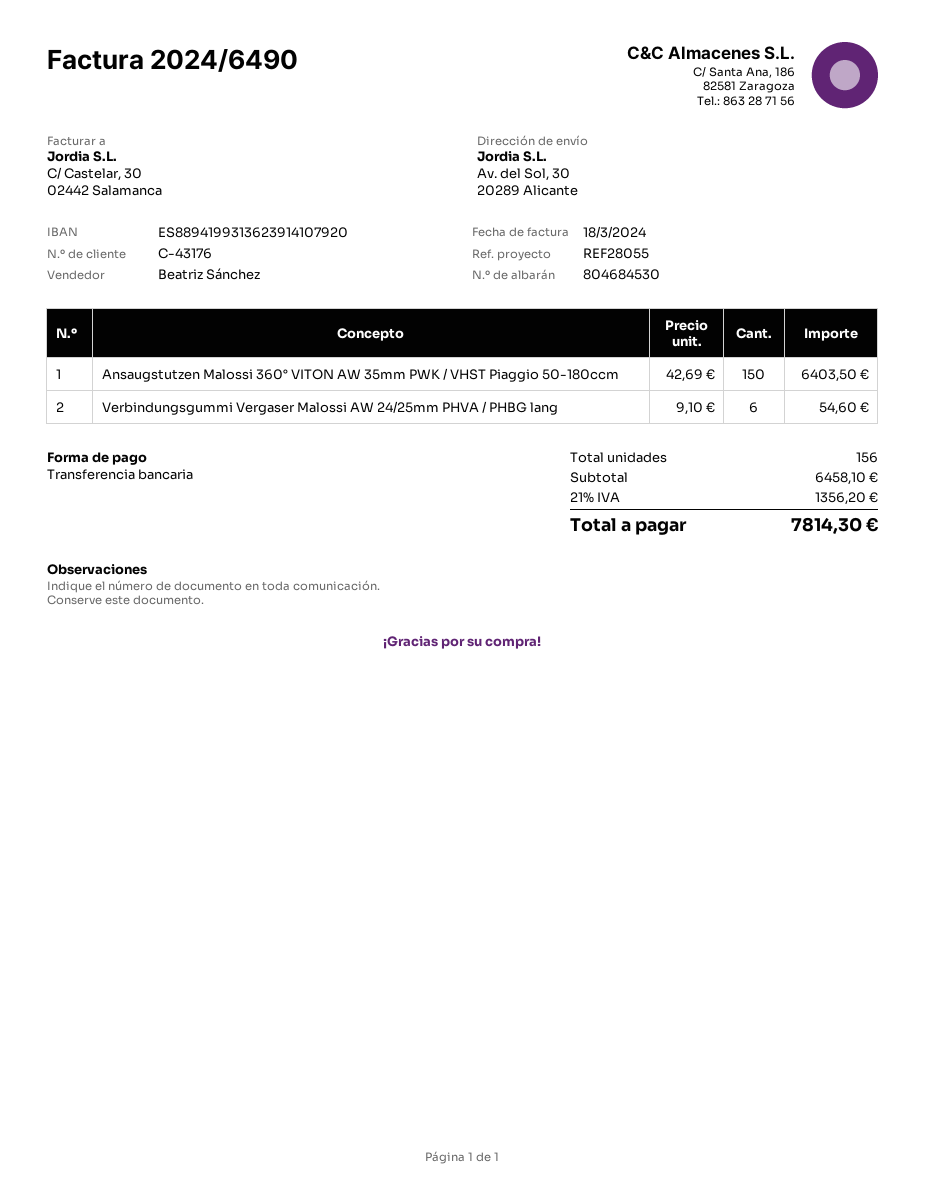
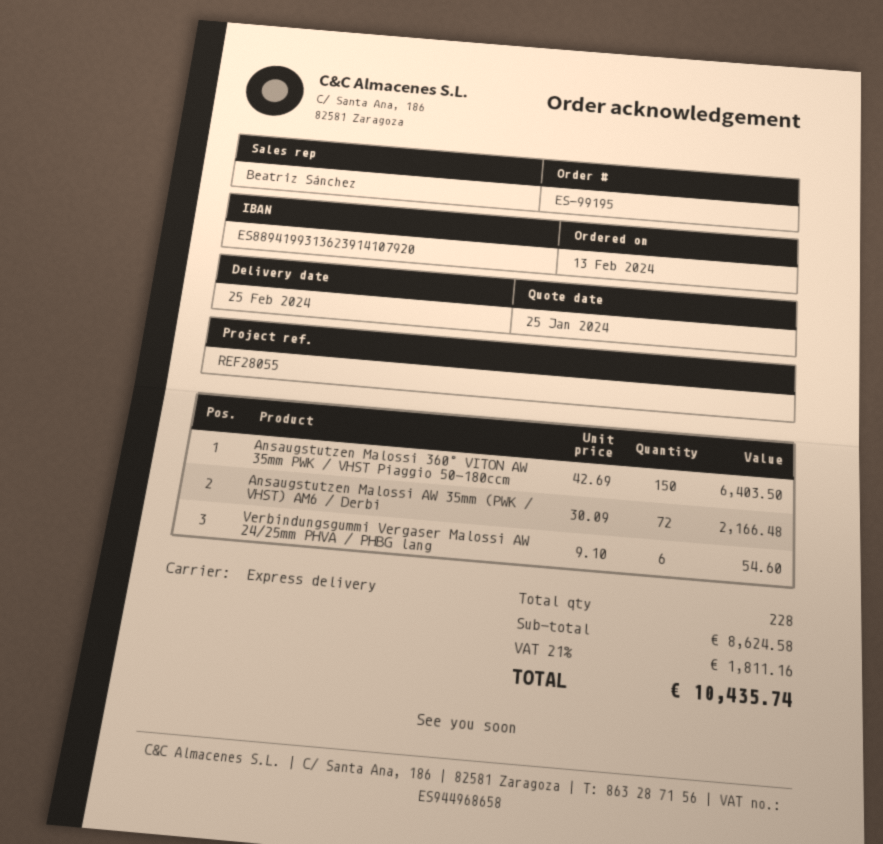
Ansaugstutzen Malossi AW 35mm (PWK / VHST) AM6 / Derbi: none -> 72 x 30.09 = 2166.48
total quantity: 156 -> 228
subtotal: 6458.10 -> 8624.58
tax: 21% = 1356.20 -> 21% = 1811.16
total: 7814.30 -> 10435.74

